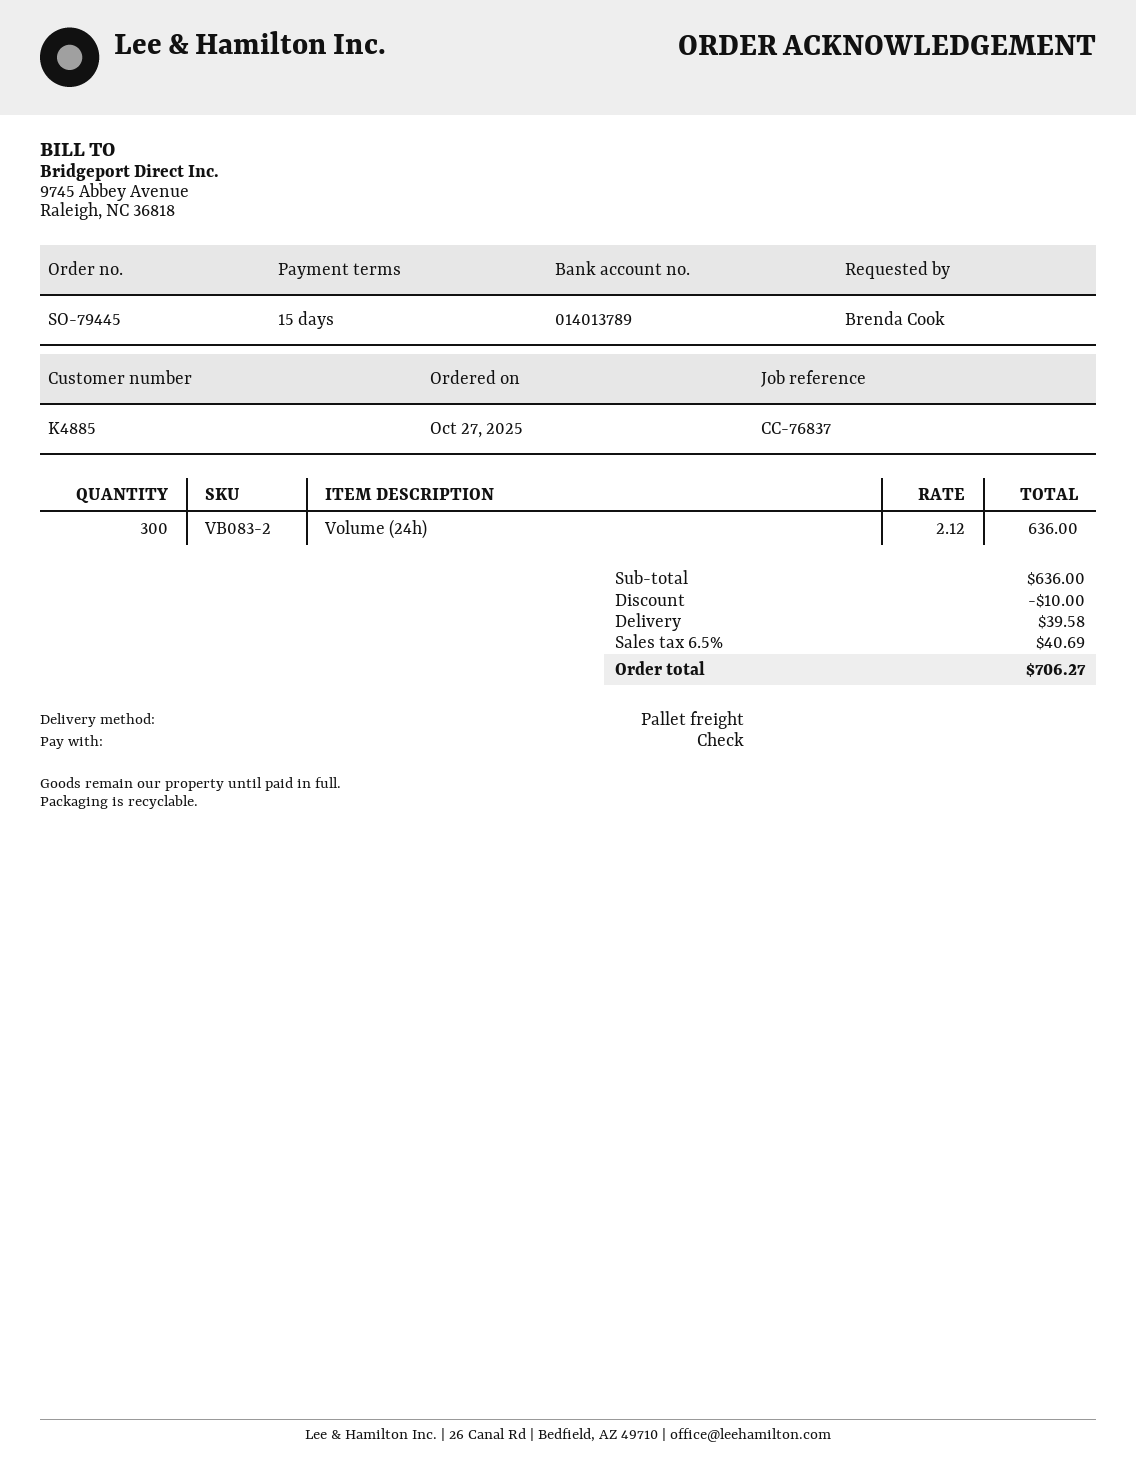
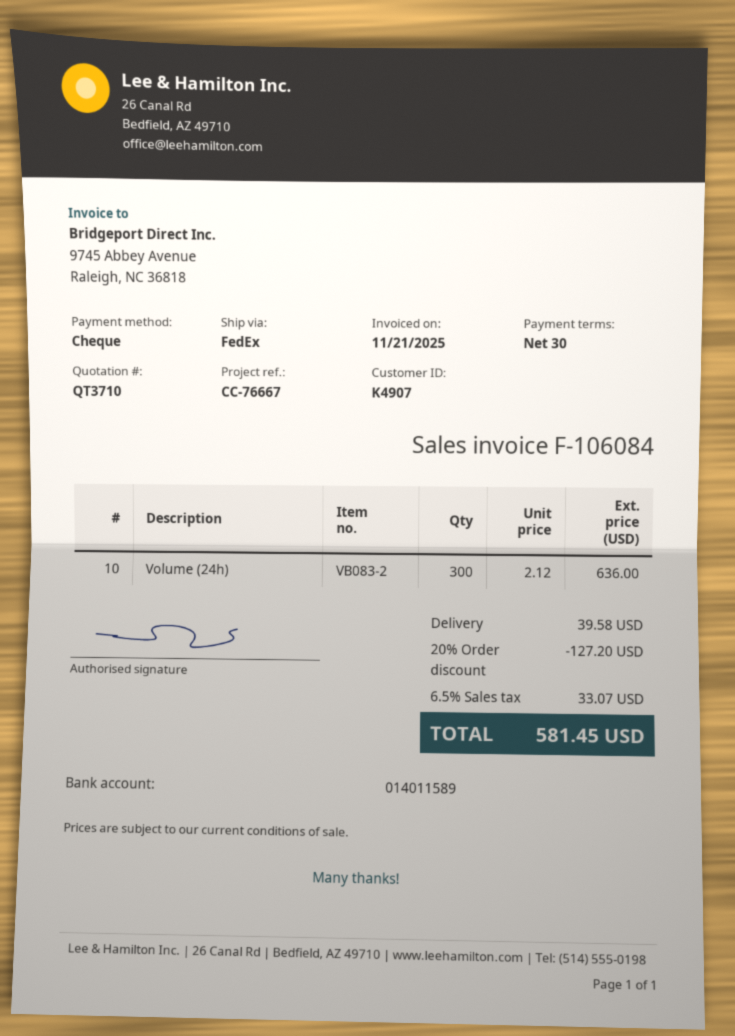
payment terms: 15 days -> 30 days
customer number: K4885 -> K4907
reference: CC-76837 -> CC-76667
bank account: 014013789 -> 014011589
shipping method: pallet freight -> FedEx
discount: 10.00 -> 127.20
tax: 6.5% = 40.69 -> 6.5% = 33.07
total: 706.27 -> 581.45

